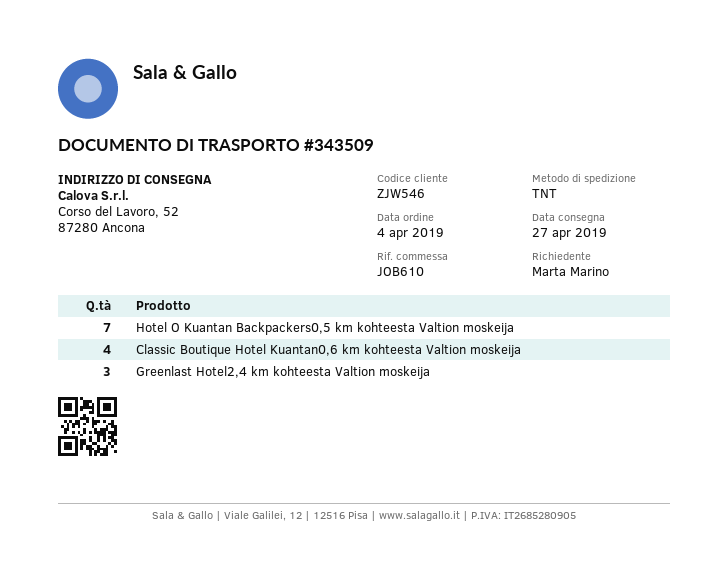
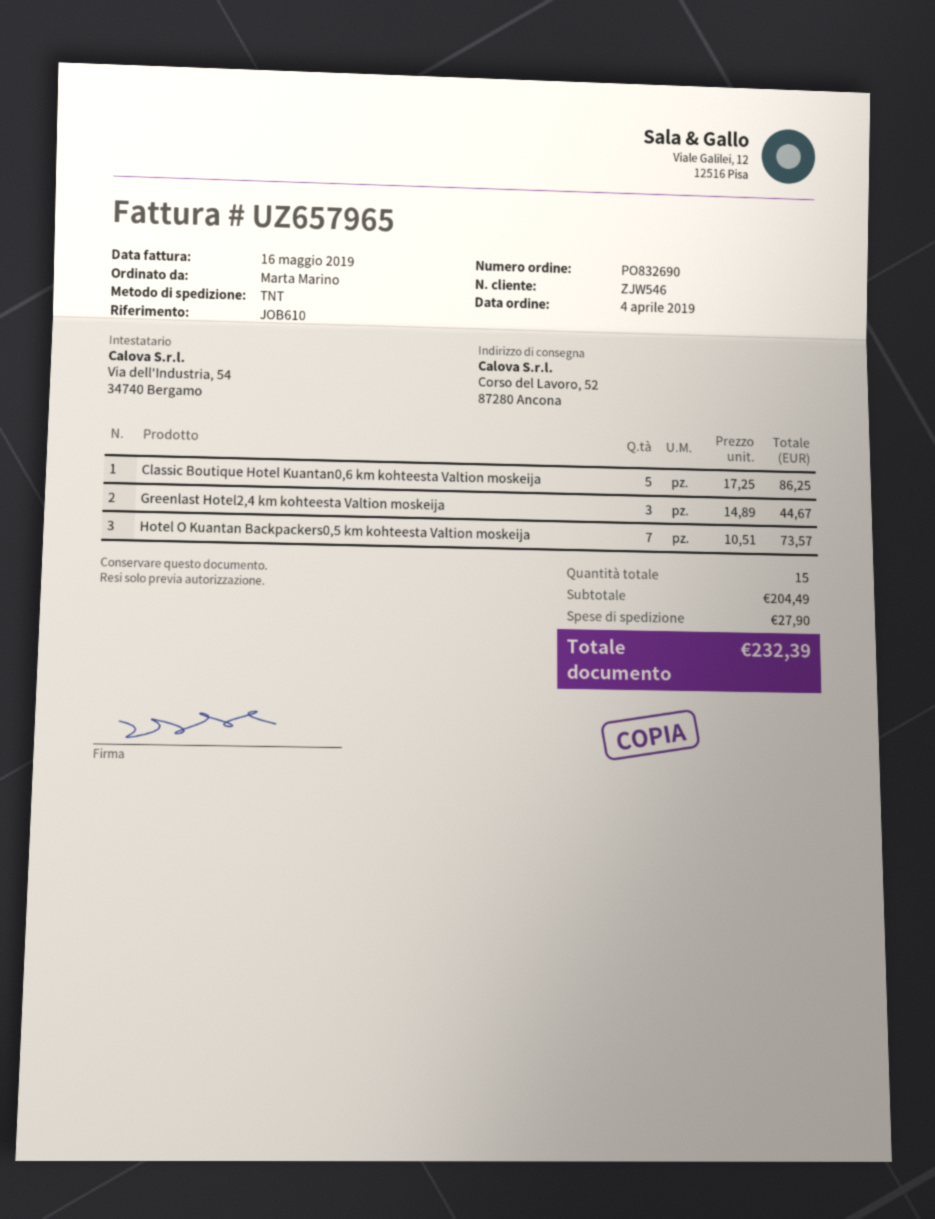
Classic Boutique Hotel Kuantan0,6 km kohteesta Valtion moskeija: 4 -> 5

